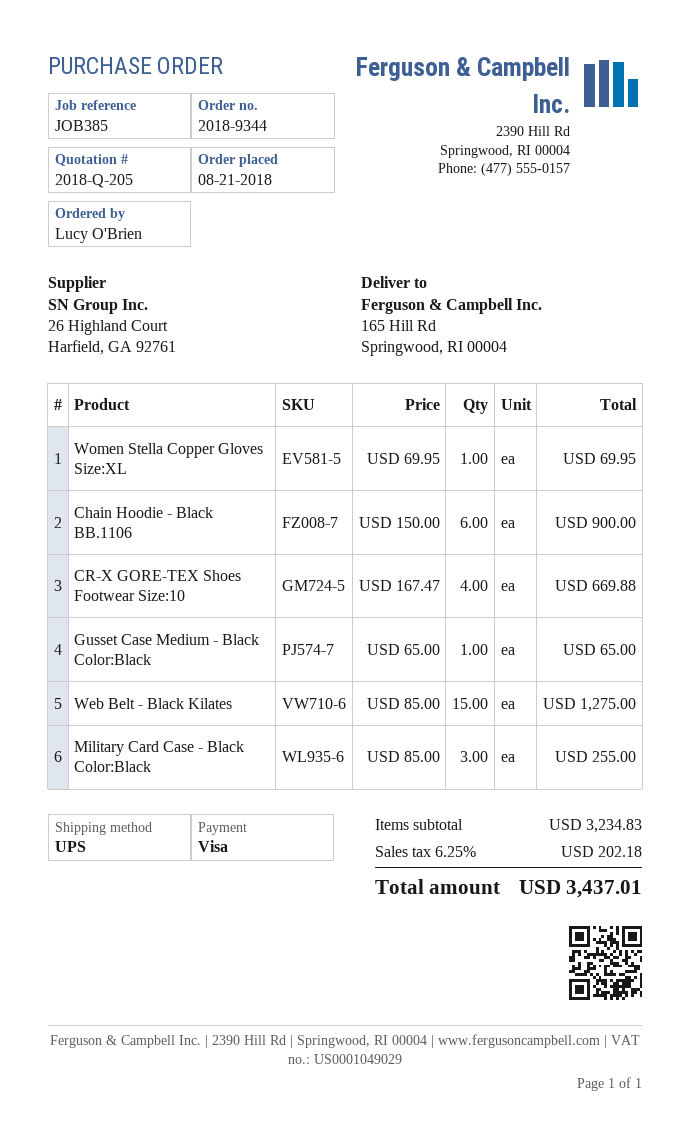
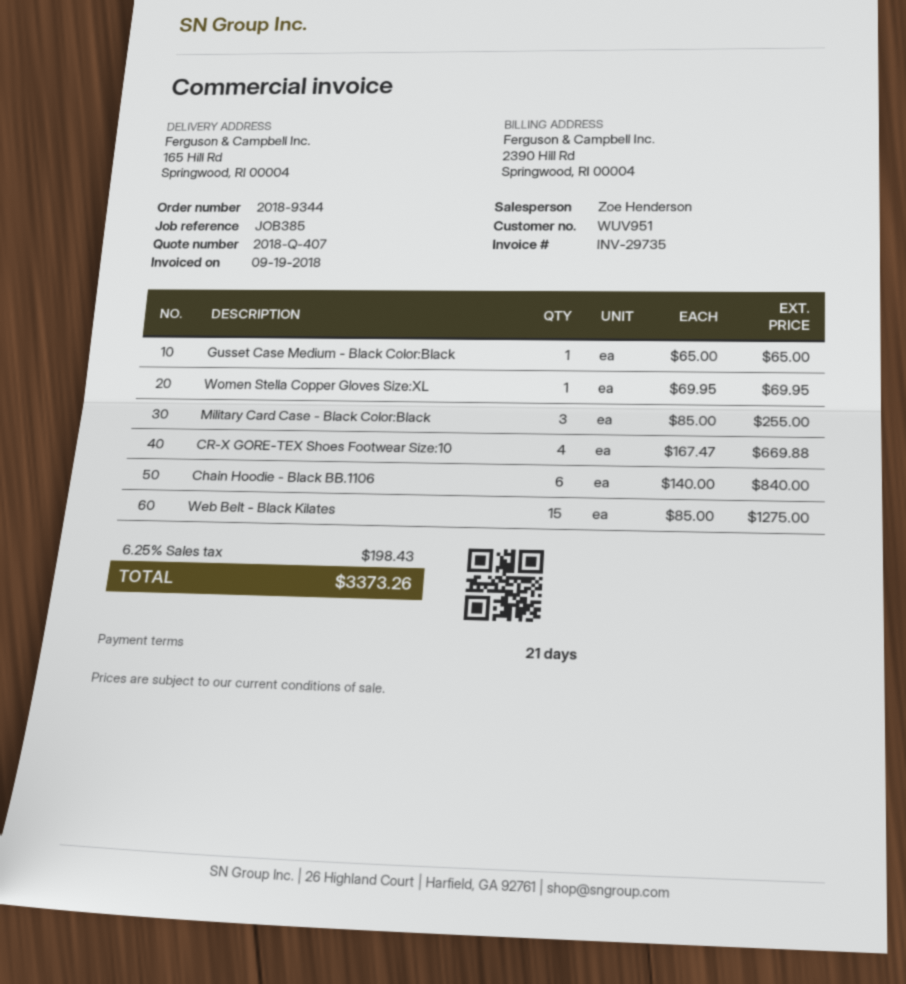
quote number: 2018-Q-205 -> 2018-Q-407
Chain Hoodie - Black BB.1106: 6 x 150.00 = 900.00 -> 6 x 140.00 = 840.00
tax: 6.25% = 202.18 -> 6.25% = 198.43
total: 3437.01 -> 3373.26

